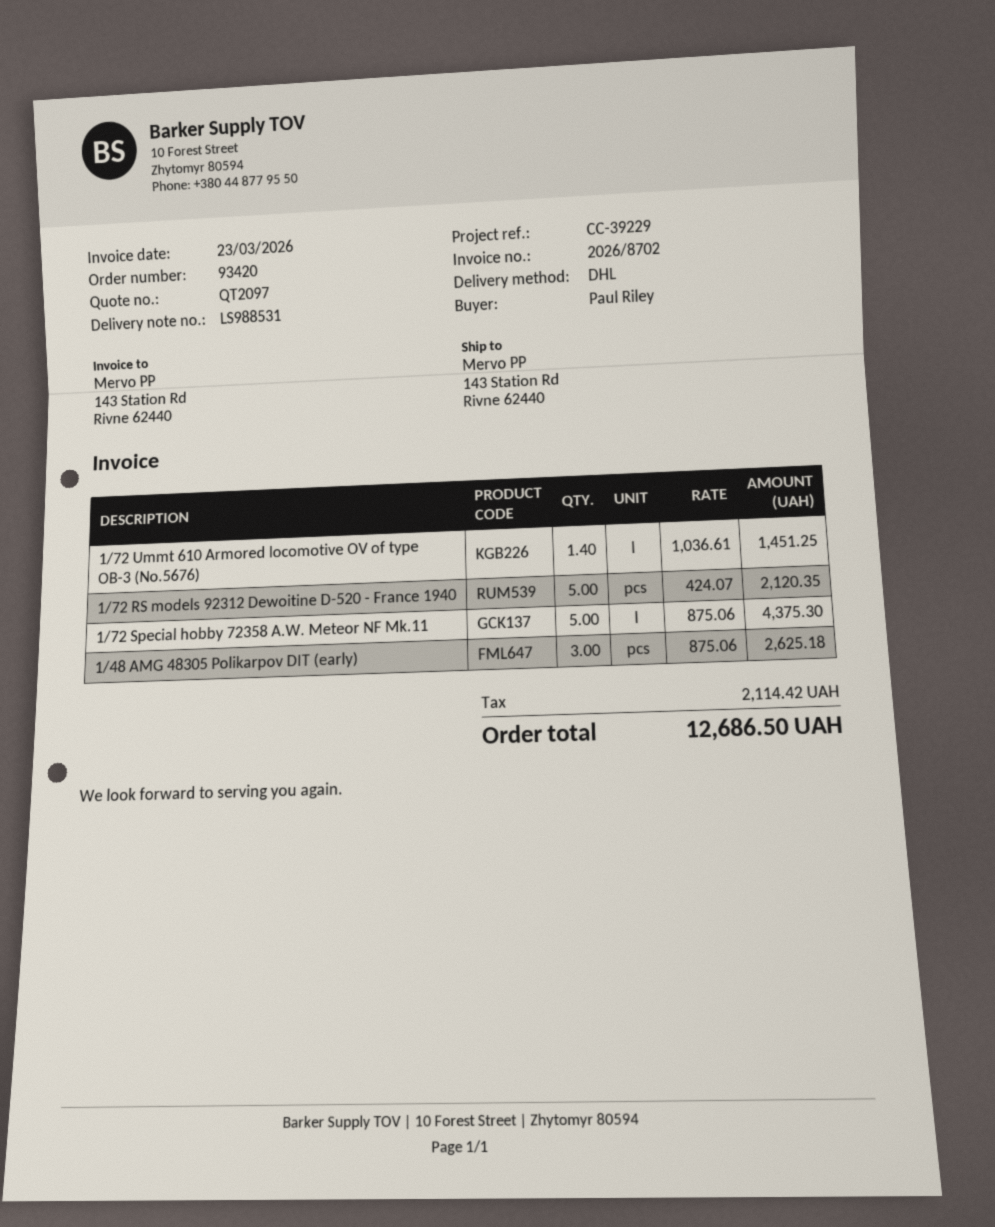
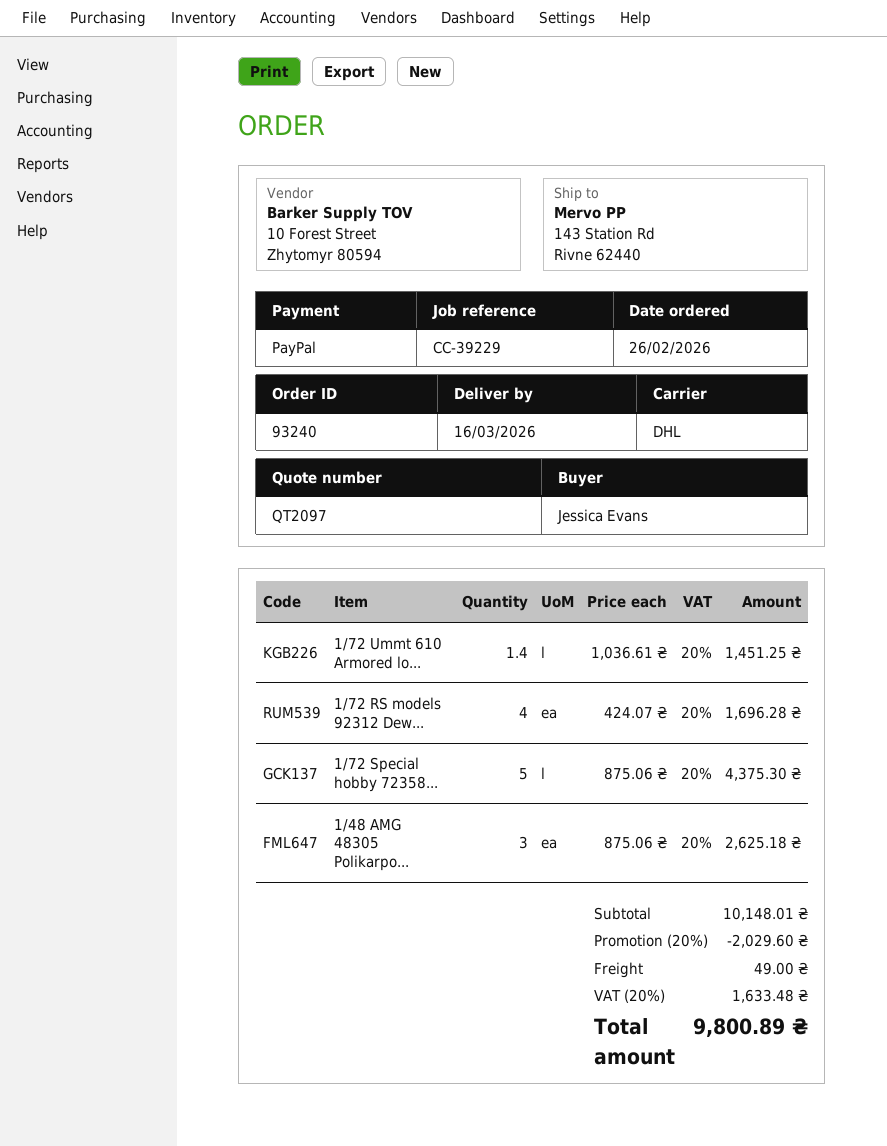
order number: 93420 -> 93240
ordered by: Paul Riley -> Jessica Evans
1/72 RS models 92312 Dewoitine D-520 - France 1940: 5 x 424.07 = 2120.35 -> 4 x 424.07 = 1696.28
discount: none -> 20% = 2029.60
shipping: none -> 49.00
tax: 2114.42 -> 1633.48
total: 12686.50 -> 9800.89

